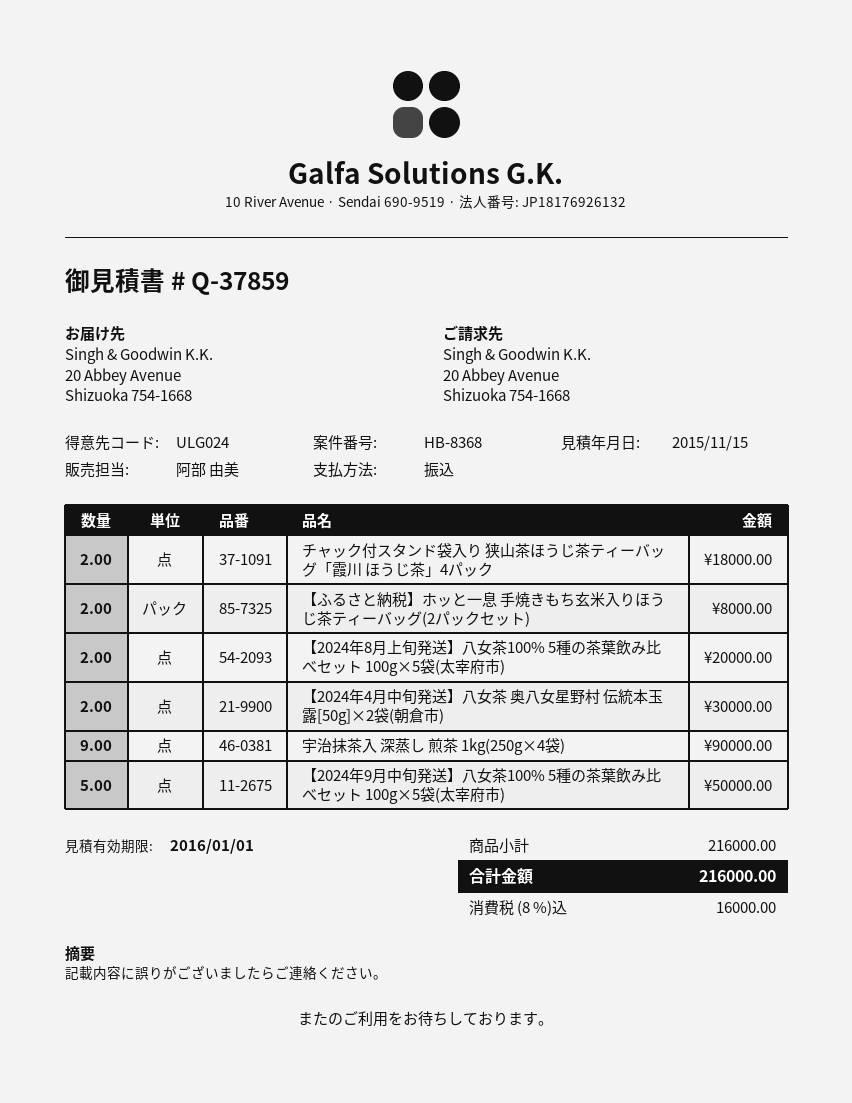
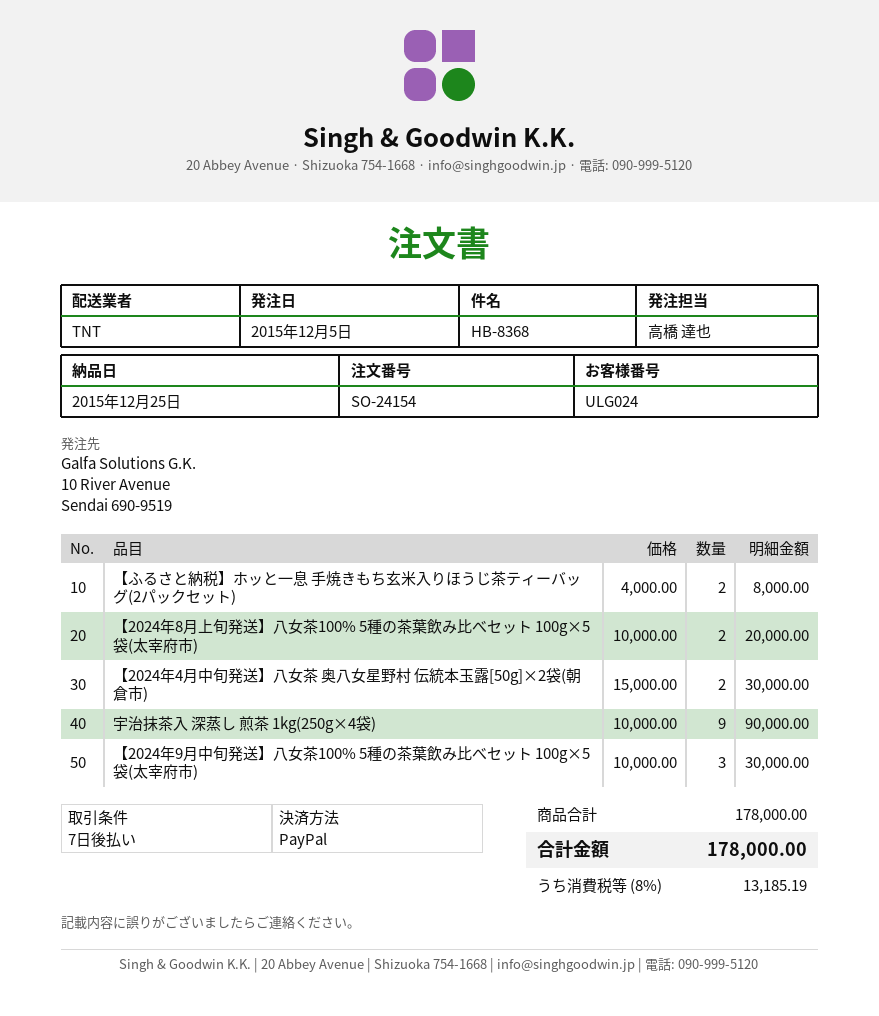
payment method: bank transfer -> PayPal
チャック付スタンド袋入り 狭山茶ほうじ茶ティーバッグ「霞川 ほうじ茶」4パック: 2 for 18000.00 -> none
【2024年9月中旬発送】八女茶100% 5種の茶葉飲み比べセット 100g×5袋(太宰府市): 5 for 50000.00 -> 3 for 30000.00
subtotal: 216000.00 -> 178000.00
tax: 8% = 16000.00 -> 8% = 13185.19
total: 216000.00 -> 178000.00

